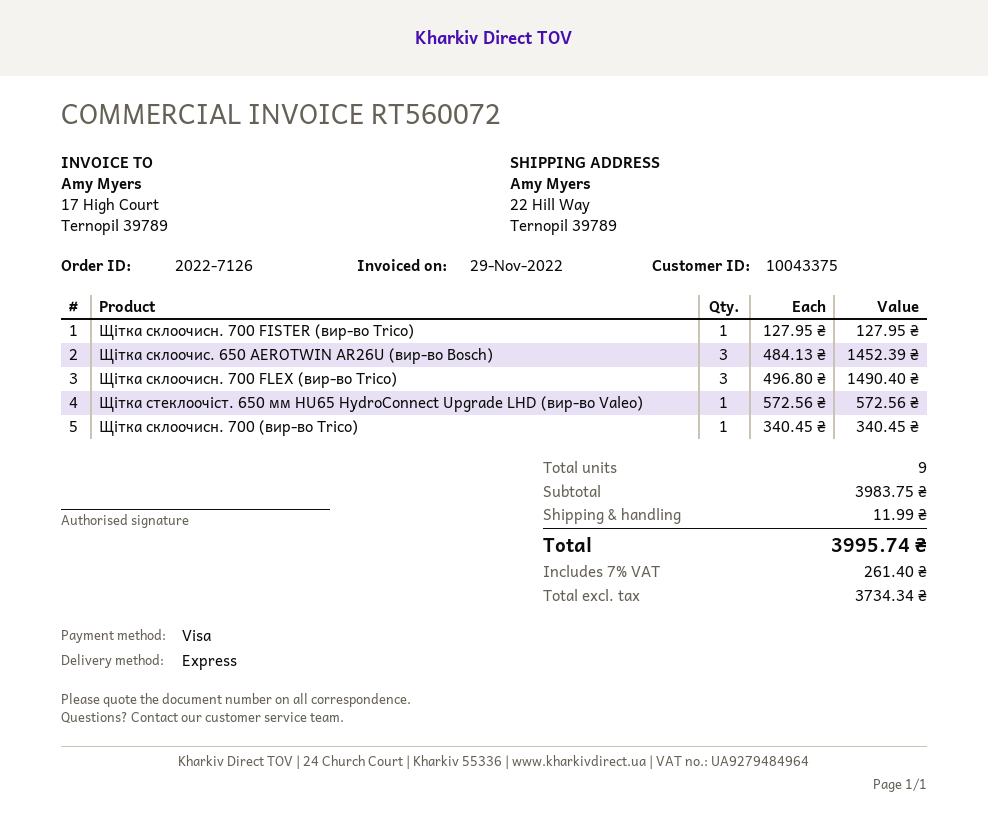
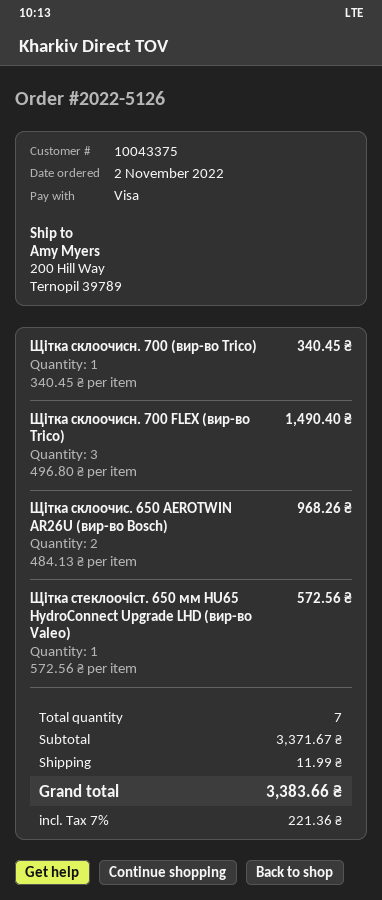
order number: 2022-7126 -> 2022-5126
ship to: 22 Hill Way, Ternopil 39789 -> 200 Hill Way, Ternopil 39789
Щiтка склоочисн. 700 FISTER (вир-во Trico): 1 x 127.95 = 127.95 -> none
Щітка склоочис. 650 AEROTWIN AR26U (вир-во Bosch): 3 x 484.13 = 1452.39 -> 2 x 484.13 = 968.26
total quantity: 9 -> 7
subtotal: 3983.75 -> 3371.67
tax: 7% = 261.40 -> 7% = 221.36
total: 3995.74 -> 3383.66

